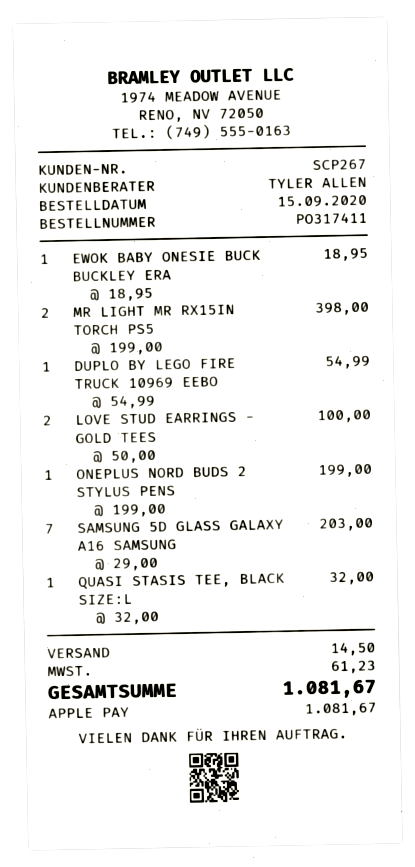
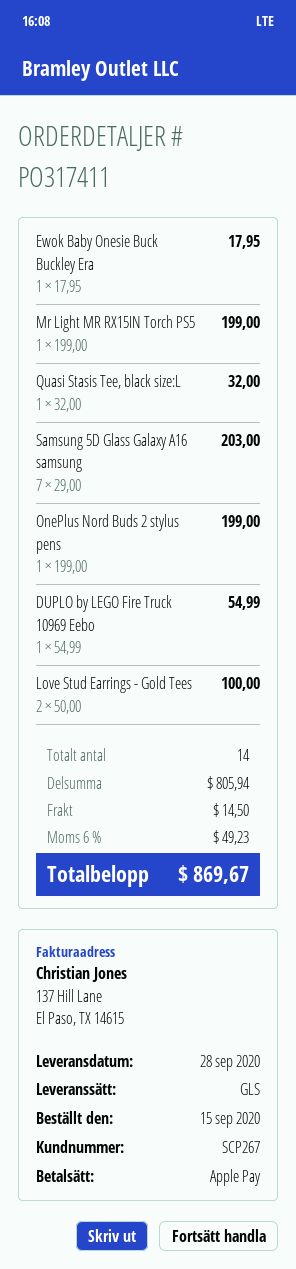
EWOK BABY ONESIE BUCK BUCKLEY ERA: 1 x 18.95 = 18.95 -> 1 x 17.95 = 17.95
MR LIGHT MR RX15IN TORCH PS5: 2 x 199.00 = 398.00 -> 1 x 199.00 = 199.00
tax: 61.23 -> 49.23
total: 1081.67 -> 869.67

